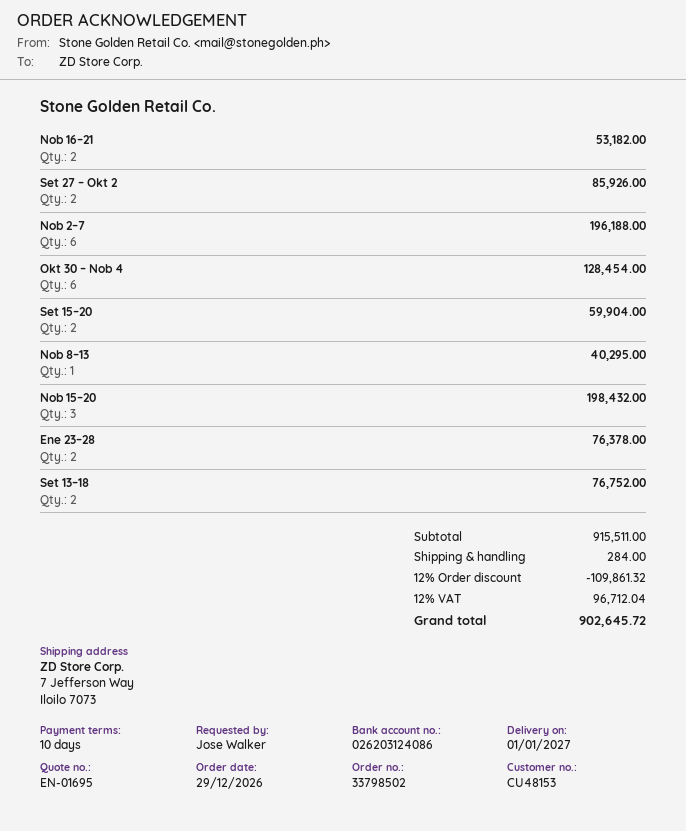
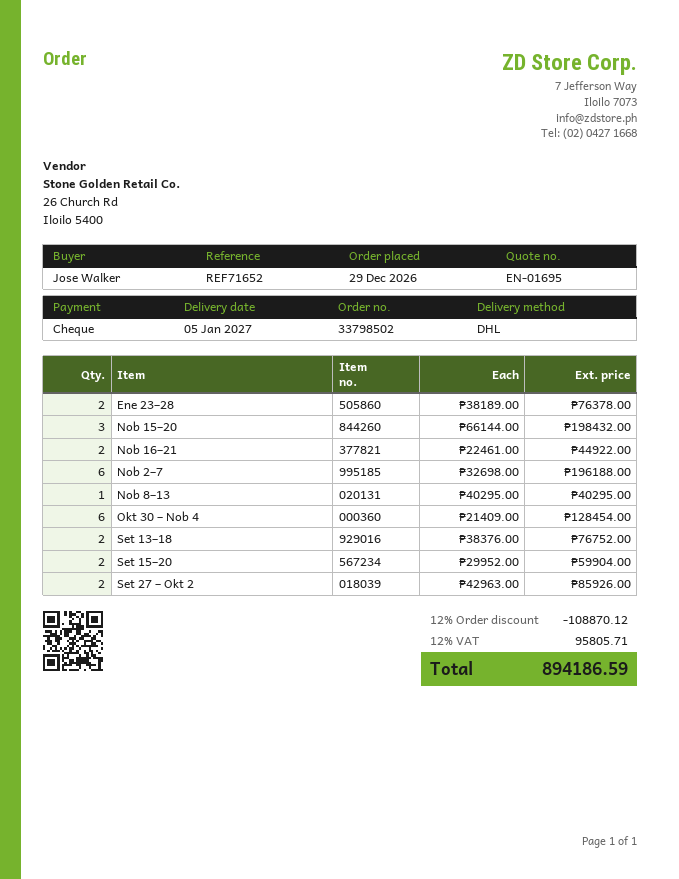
delivery date: 2027-01-01 -> 2027-01-05
Nob 16–21: 2 for 53182.00 -> 2 for 44922.00
discount: 12% = 109861.32 -> 12% = 108870.12
shipping: 284.00 -> none
tax: 12% = 96712.04 -> 12% = 95805.71
total: 902645.72 -> 894186.59

